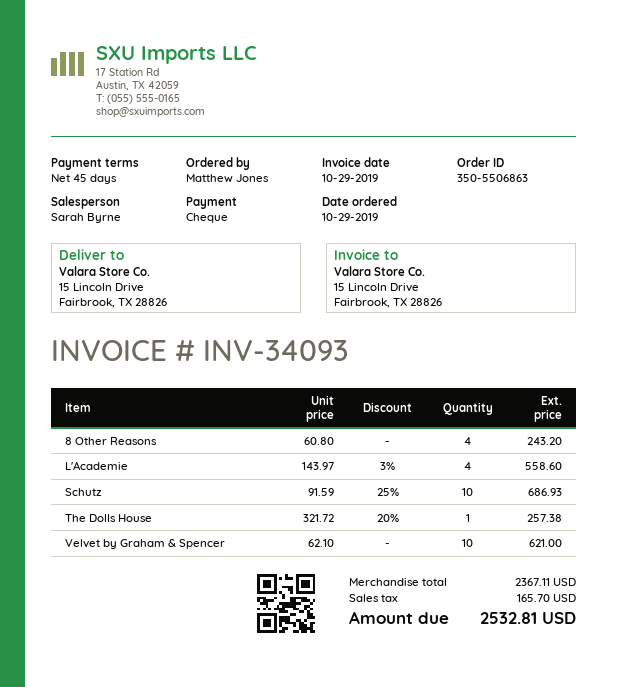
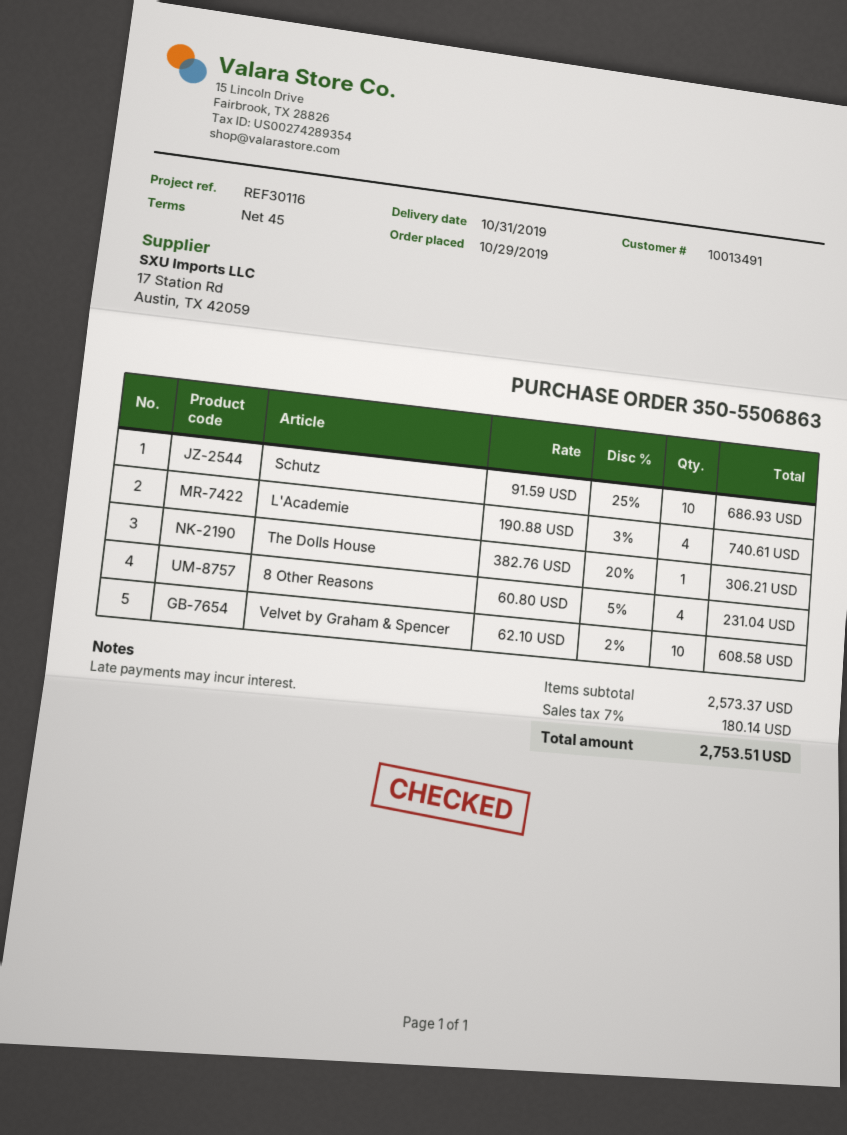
8 Other Reasons: 4 x 60.80 = 243.20 -> 4 x 60.80 - 5% = 231.04
L'Academie: 4 x 143.97 - 3% = 558.60 -> 4 x 190.88 - 3% = 740.61
The Dolls House: 1 x 321.72 - 20% = 257.38 -> 1 x 382.76 - 20% = 306.21
Velvet by Graham & Spencer: 10 x 62.10 = 621.00 -> 10 x 62.10 - 2% = 608.58
subtotal: 2367.11 -> 2573.37
tax: 165.70 -> 180.14
total: 2532.81 -> 2753.51

